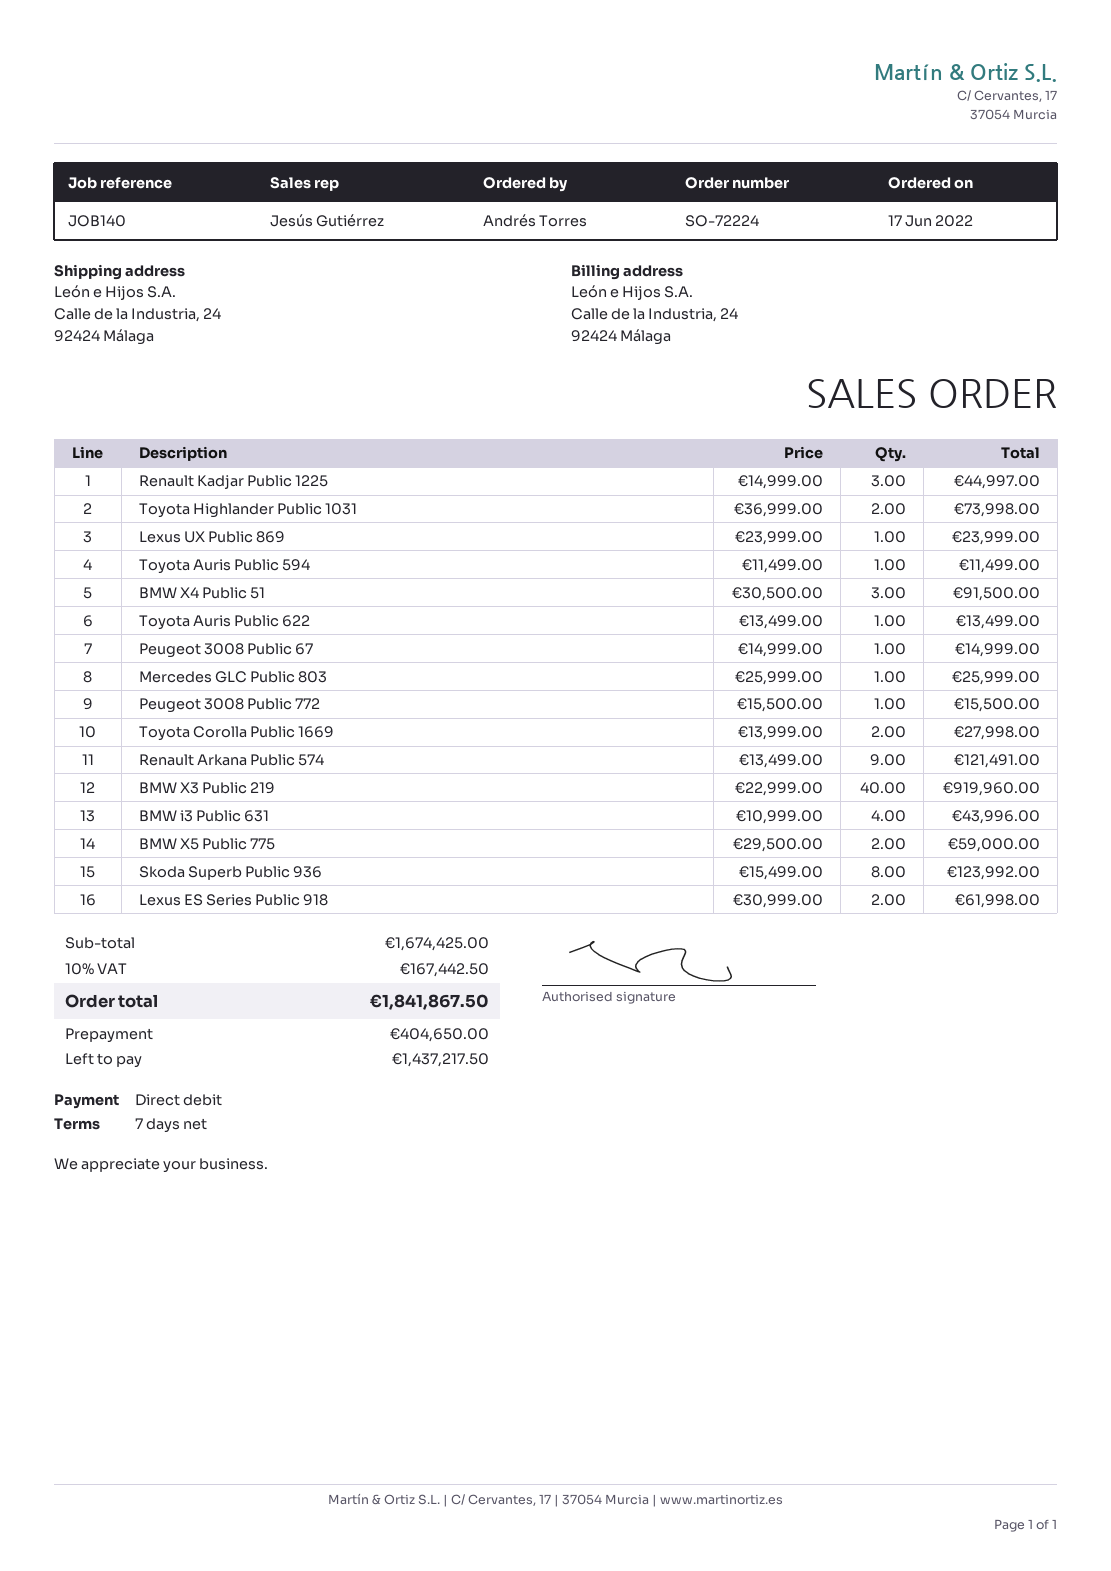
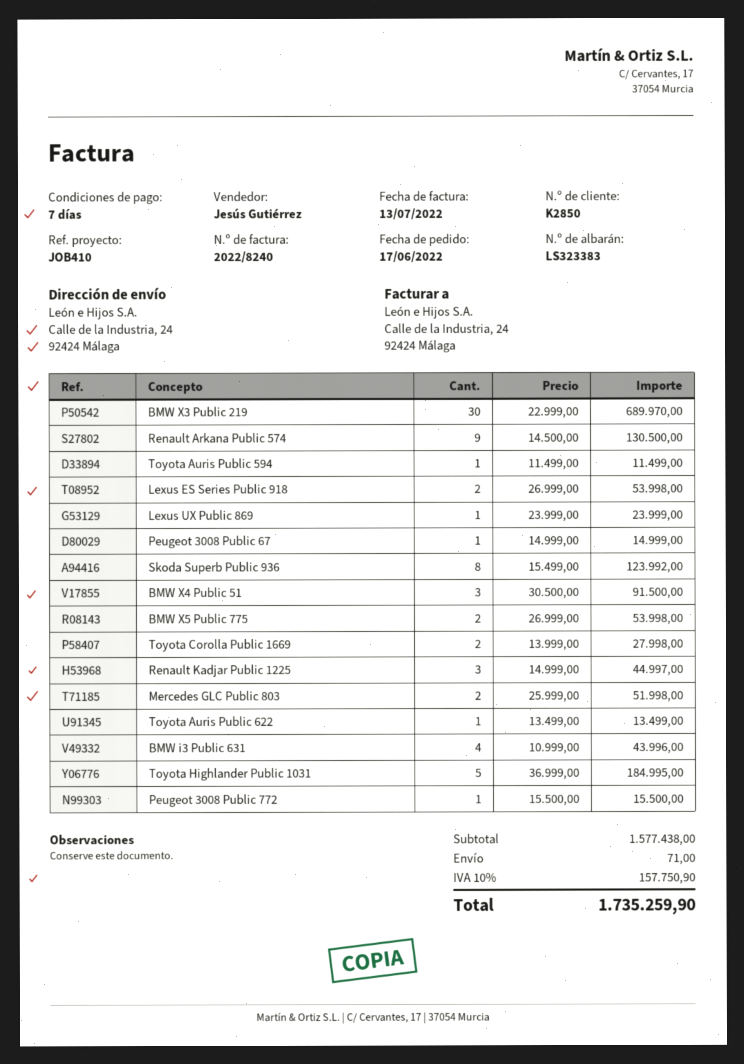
reference: JOB140 -> JOB410
Toyota Highlander Public 1031: 2 x 36999.00 = 73998.00 -> 5 x 36999.00 = 184995.00
Mercedes GLC Public 803: 1 x 25999.00 = 25999.00 -> 2 x 25999.00 = 51998.00
Renault Arkana Public 574: 9 x 13499.00 = 121491.00 -> 9 x 14500.00 = 130500.00
BMW X3 Public 219: 40 x 22999.00 = 919960.00 -> 30 x 22999.00 = 689970.00
BMW X5 Public 775: 2 x 29500.00 = 59000.00 -> 2 x 26999.00 = 53998.00
Lexus ES Series Public 918: 2 x 30999.00 = 61998.00 -> 2 x 26999.00 = 53998.00
subtotal: 1674425.00 -> 1577438.00
shipping: none -> 71.00
tax: 10% = 167442.50 -> 10% = 157750.90
total: 1841867.50 -> 1735259.90

